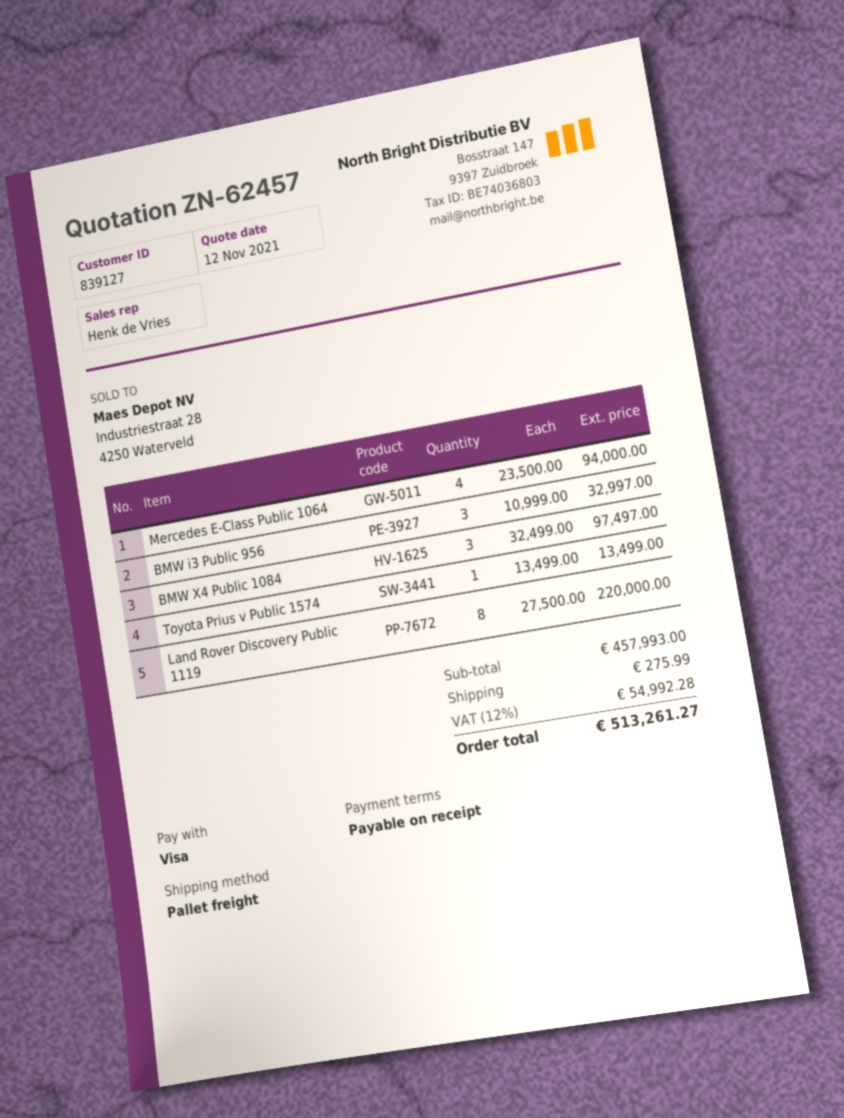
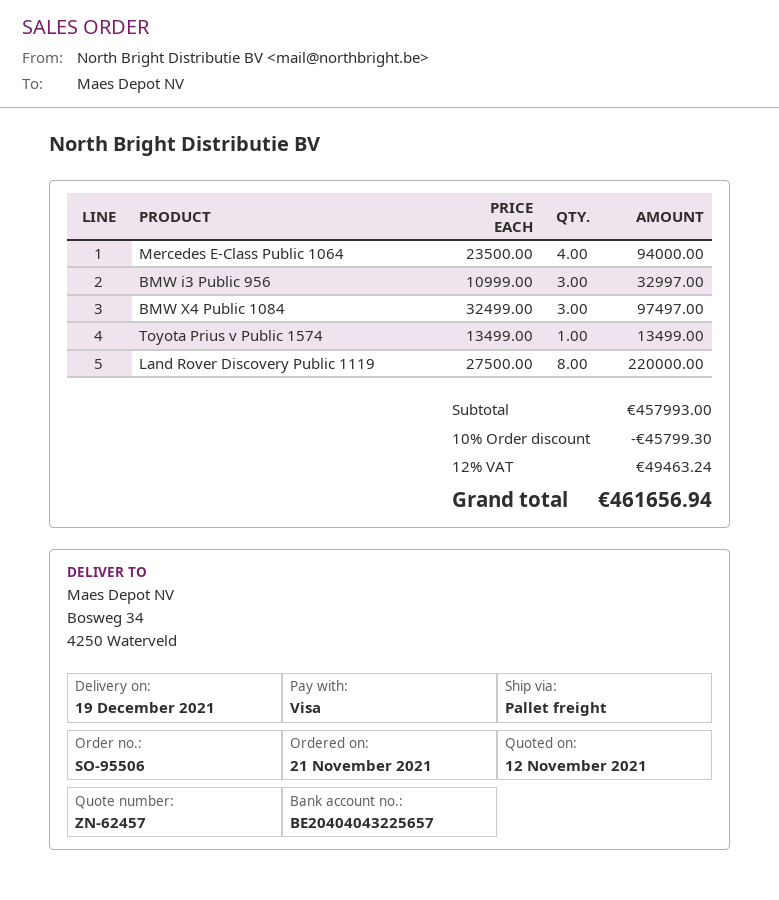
discount: none -> 10% = 45799.30
shipping: 275.99 -> none
tax: 12% = 54992.28 -> 12% = 49463.24
total: 513261.27 -> 461656.94

